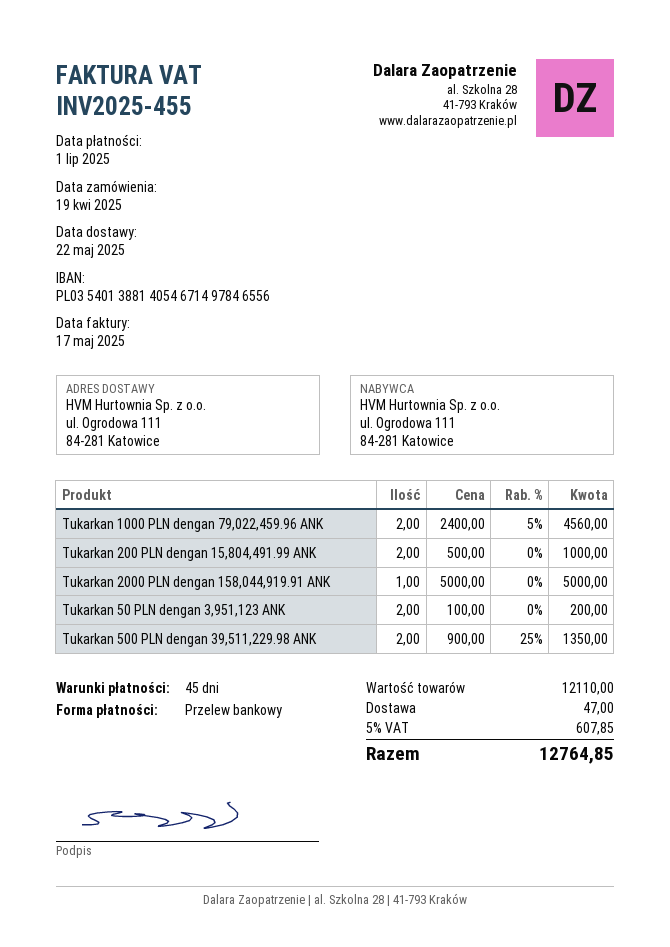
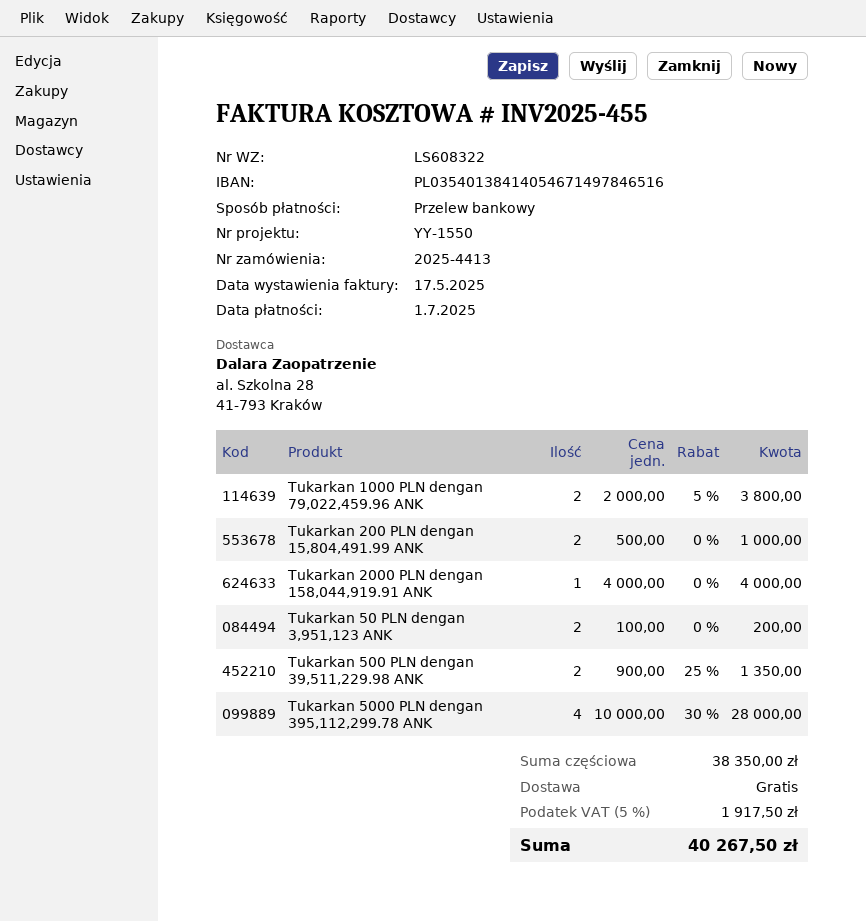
bank account: PL03540138814054671497846556 -> PL03540138414054671497846516
Tukarkan 1000 PLN dengan 79,022,459.96 ANK: 2 x 2400.00 - 5% = 4560.00 -> 2 x 2000.00 - 5% = 3800.00
Tukarkan 2000 PLN dengan 158,044,919.91 ANK: 1 x 5000.00 = 5000.00 -> 1 x 4000.00 = 4000.00
Tukarkan 5000 PLN dengan 395,112,299.78 ANK: none -> 4 x 10000.00 - 30% = 28000.00
subtotal: 12110.00 -> 38350.00
shipping: 47.00 -> 0.00
tax: 5% = 607.85 -> 5% = 1917.50
total: 12764.85 -> 40267.50

